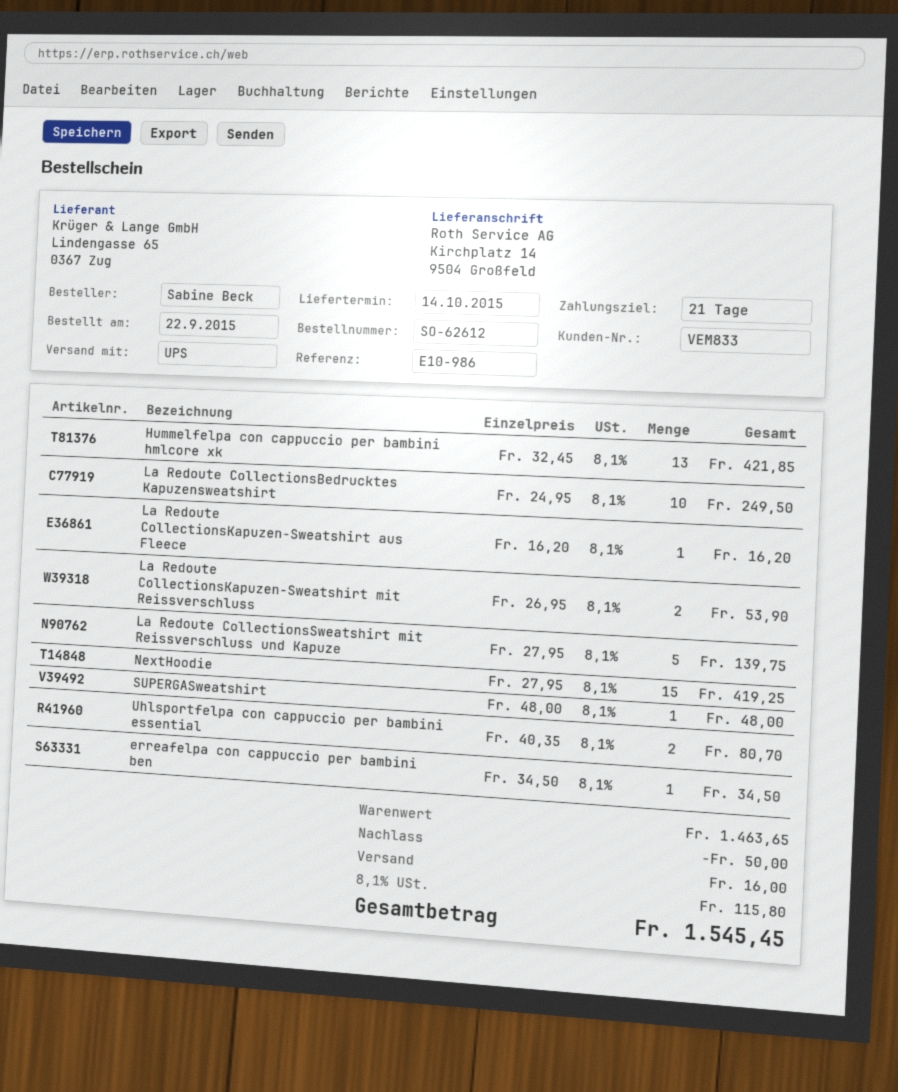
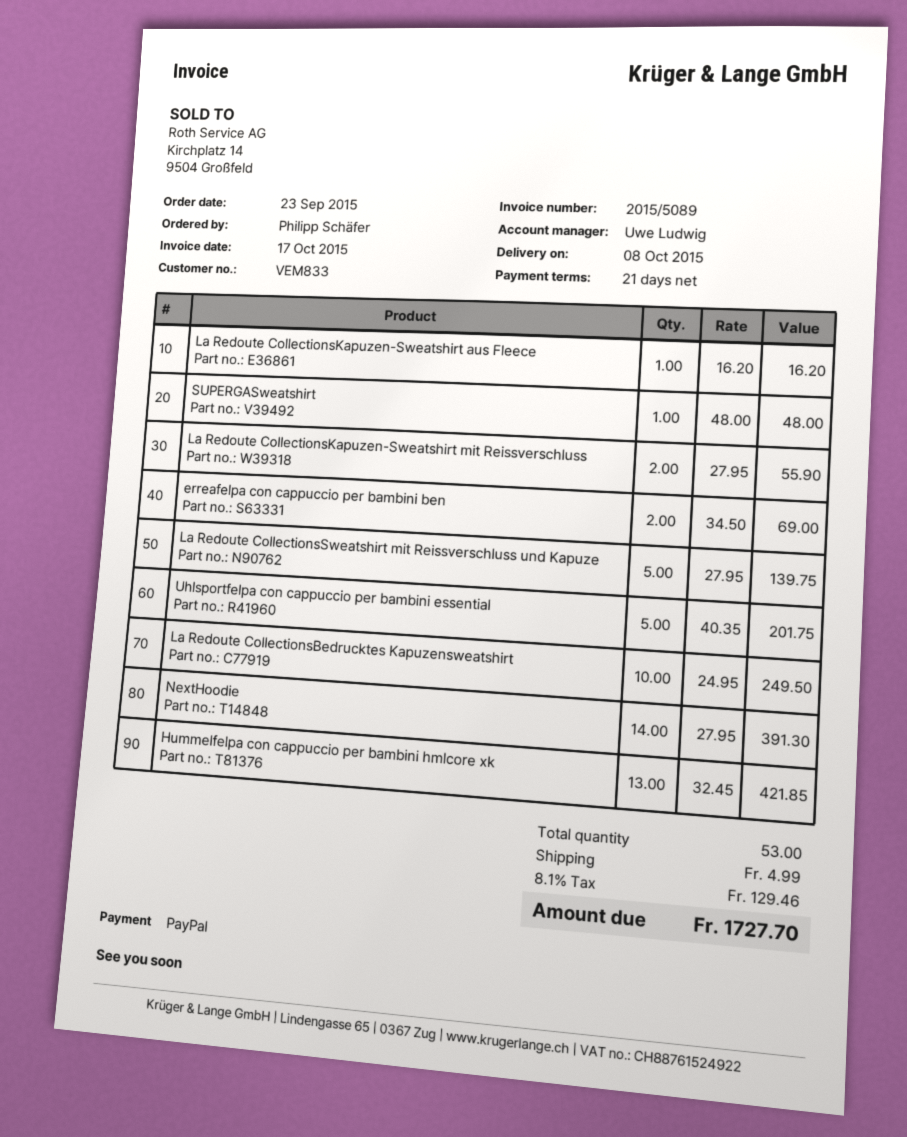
order date: 2015-09-22 -> 2015-09-23
delivery date: 2015-10-14 -> 2015-10-08
ordered by: Sabine Beck -> Philipp Schäfer
La Redoute CollectionsKapuzen-Sweatshirt mit Reissverschluss: 2 x 26.95 = 53.90 -> 2 x 27.95 = 55.90
NextHoodie: 15 x 27.95 = 419.25 -> 14 x 27.95 = 391.30
Uhlsportfelpa con cappuccio per bambini essential: 2 x 40.35 = 80.70 -> 5 x 40.35 = 201.75
erreafelpa con cappuccio per bambini ben: 1 x 34.50 = 34.50 -> 2 x 34.50 = 69.00
discount: 50.00 -> none
shipping: 16.00 -> 4.99
tax: 8.1% = 115.80 -> 8.1% = 129.46
total: 1545.45 -> 1727.70

